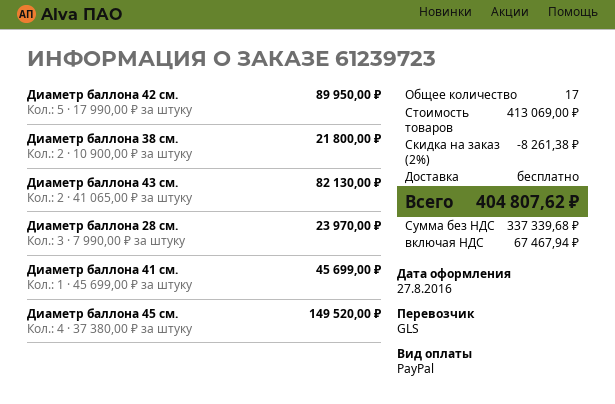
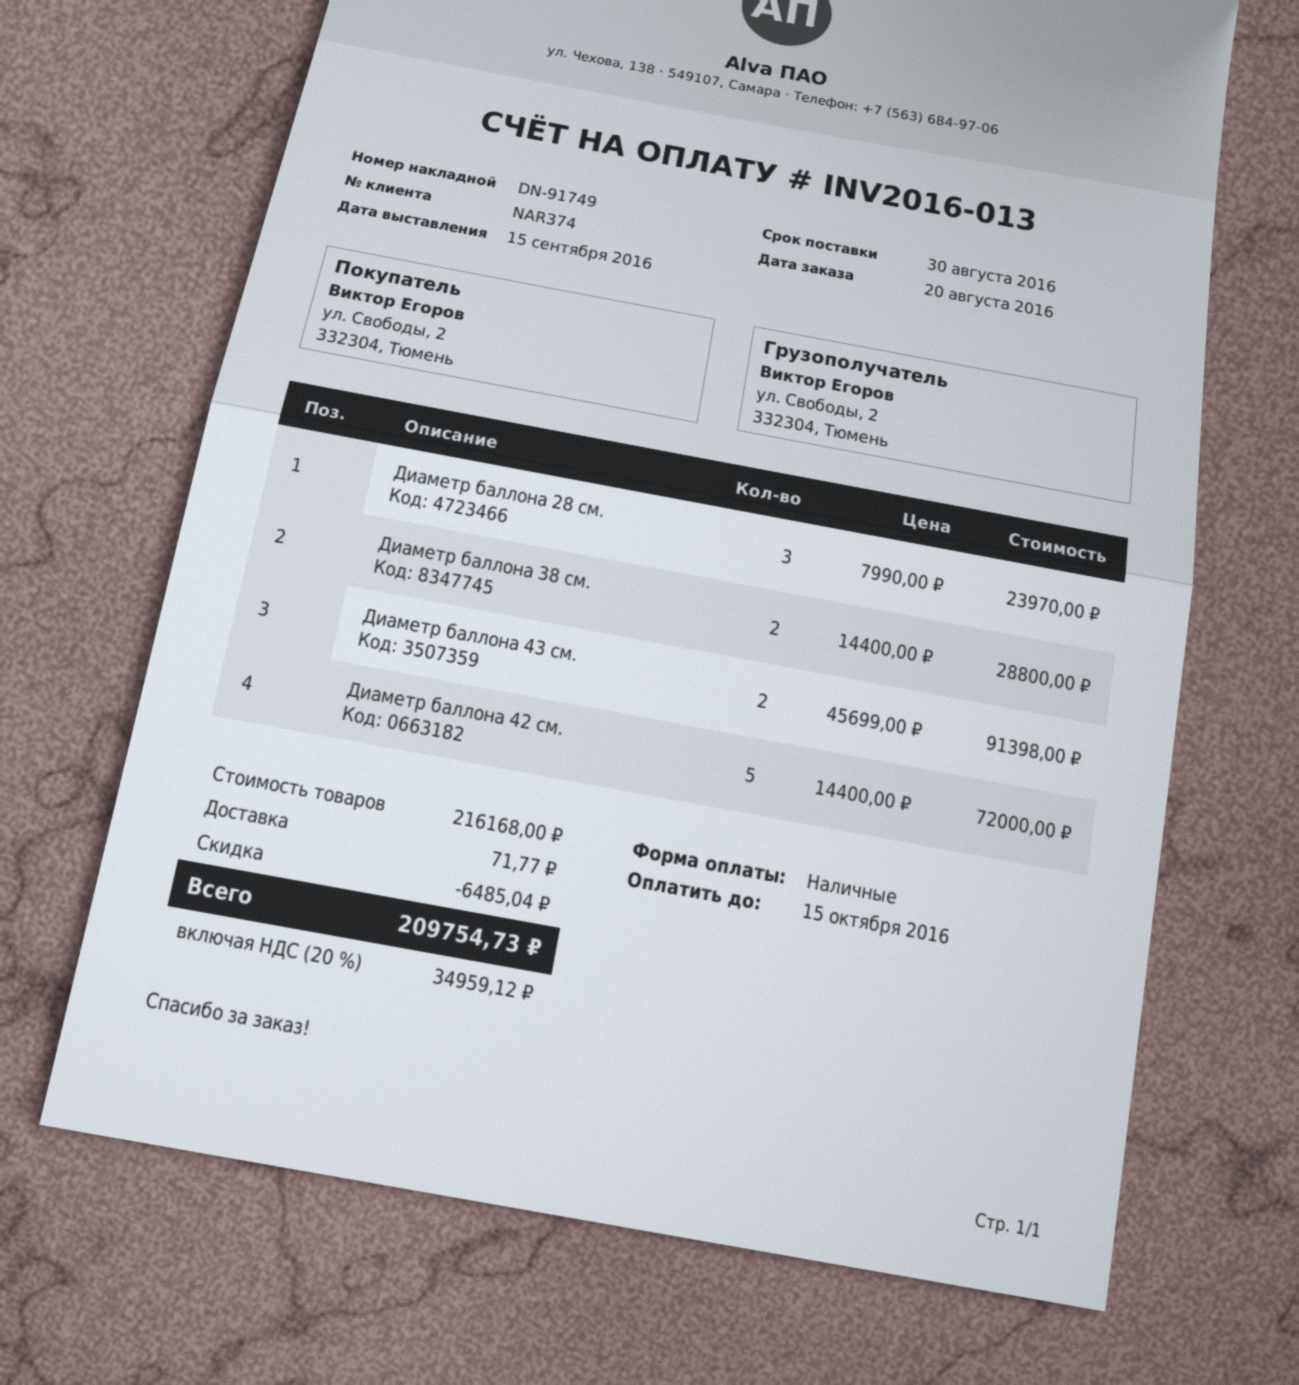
order date: 2016-08-27 -> 2016-08-20
payment method: PayPal -> cash
Диаметр баллона 42 см.: 5 x 17990.00 = 89950.00 -> 5 x 14400.00 = 72000.00
Диаметр баллона 38 см.: 2 x 10900.00 = 21800.00 -> 2 x 14400.00 = 28800.00
Диаметр баллона 43 см.: 2 x 41065.00 = 82130.00 -> 2 x 45699.00 = 91398.00
Диаметр баллона 41 см.: 1 x 45699.00 = 45699.00 -> none
Диаметр баллона 45 см.: 4 x 37380.00 = 149520.00 -> none
subtotal: 413069.00 -> 216168.00
discount: 8261.38 -> 6485.04
shipping: 0.00 -> 71.77
tax: 67467.94 -> 34959.12
total: 404807.62 -> 209754.73

